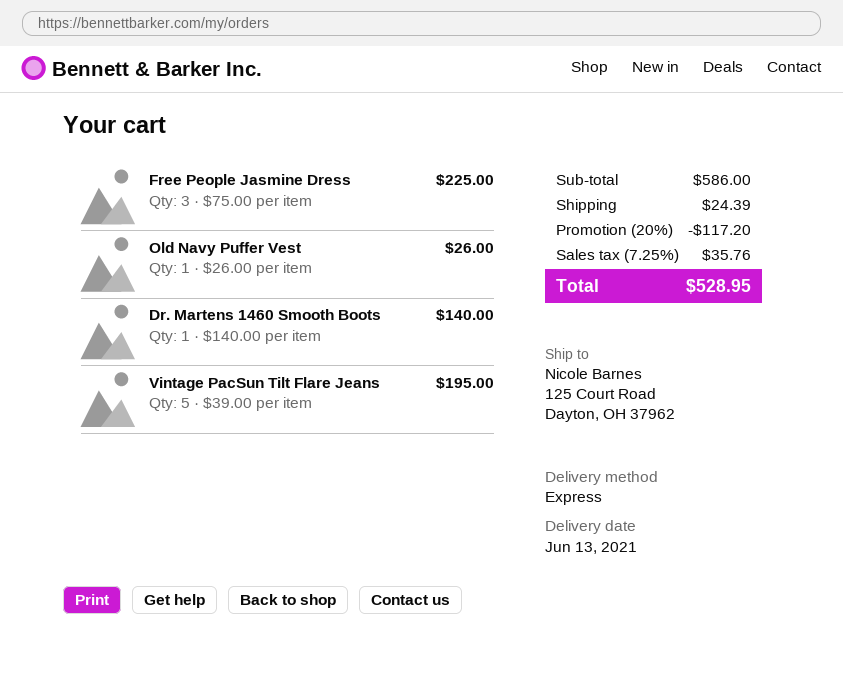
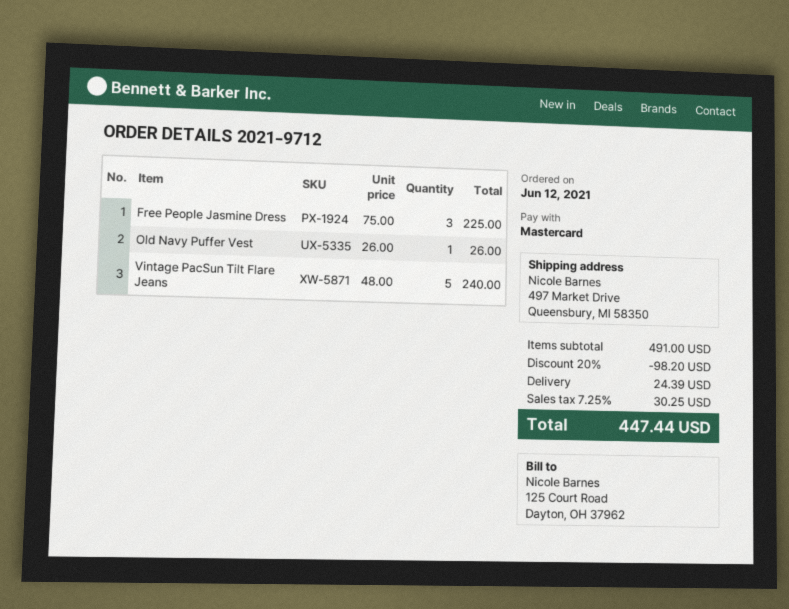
ship to: 125 Court Road, Dayton, OH 37962 -> 497 Market Drive, Queensbury, MI 58350
Dr. Martens 1460 Smooth Boots: 1 x 140.00 = 140.00 -> none
Vintage PacSun Tilt Flare Jeans: 5 x 39.00 = 195.00 -> 5 x 48.00 = 240.00
subtotal: 586.00 -> 491.00
discount: 20% = 117.20 -> 20% = 98.20
tax: 7.25% = 35.76 -> 7.25% = 30.25
total: 528.95 -> 447.44

